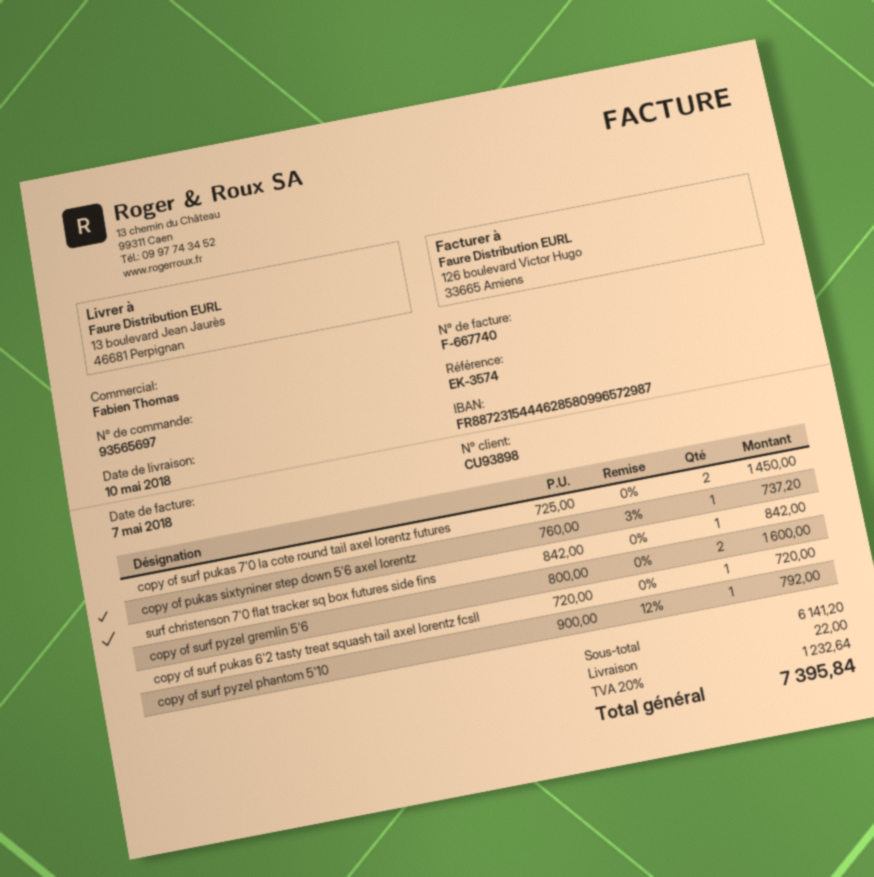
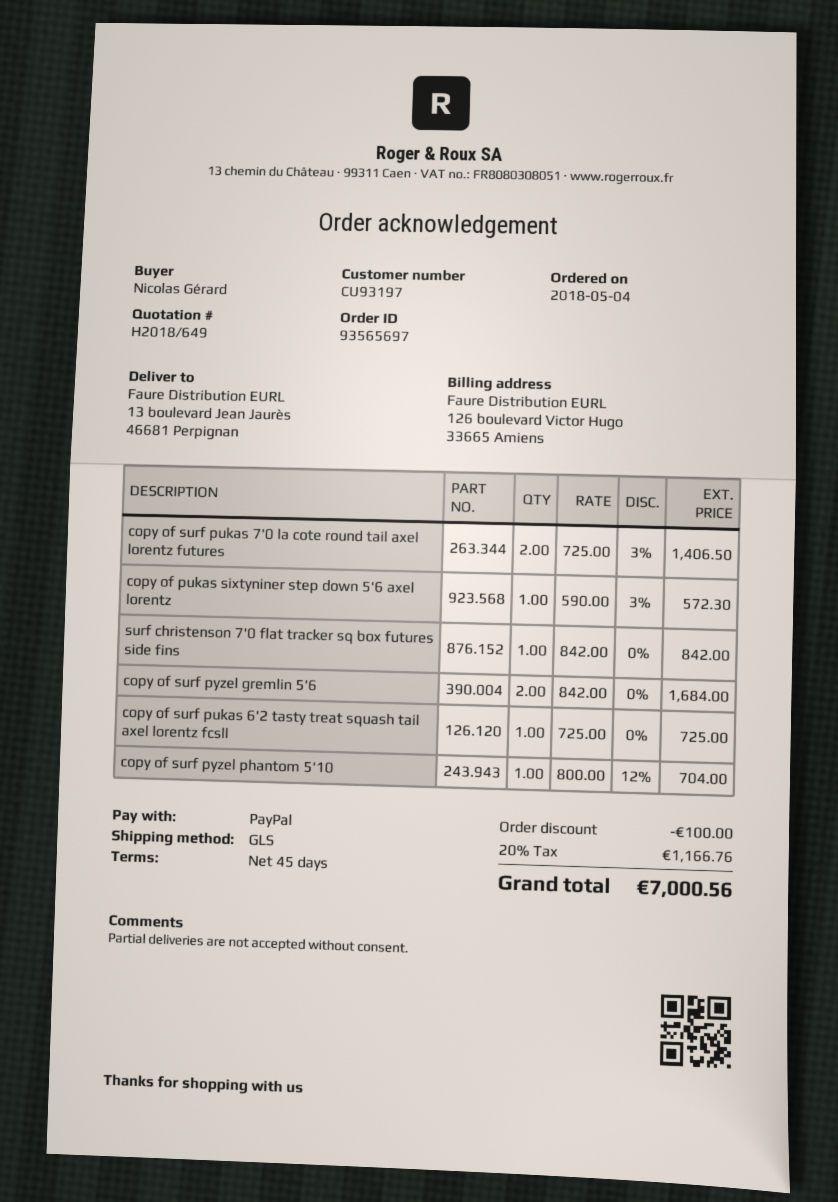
customer number: CU93898 -> CU93197
copy of surf pukas 7'0 la cote round tail axel lorentz futures: 2 x 725.00 = 1450.00 -> 2 x 725.00 - 3% = 1406.50
copy of pukas sixtyniner step down 5'6 axel lorentz: 1 x 760.00 - 3% = 737.20 -> 1 x 590.00 - 3% = 572.30
copy of surf pyzel gremlin 5'6: 2 x 800.00 = 1600.00 -> 2 x 842.00 = 1684.00
copy of surf pukas 6'2 tasty treat squash tail axel lorentz fcsll: 1 x 720.00 = 720.00 -> 1 x 725.00 = 725.00
copy of surf pyzel phantom 5'10: 1 x 900.00 - 12% = 792.00 -> 1 x 800.00 - 12% = 704.00
discount: none -> 100.00
shipping: 22.00 -> none
tax: 20% = 1232.64 -> 20% = 1166.76
total: 7395.84 -> 7000.56

